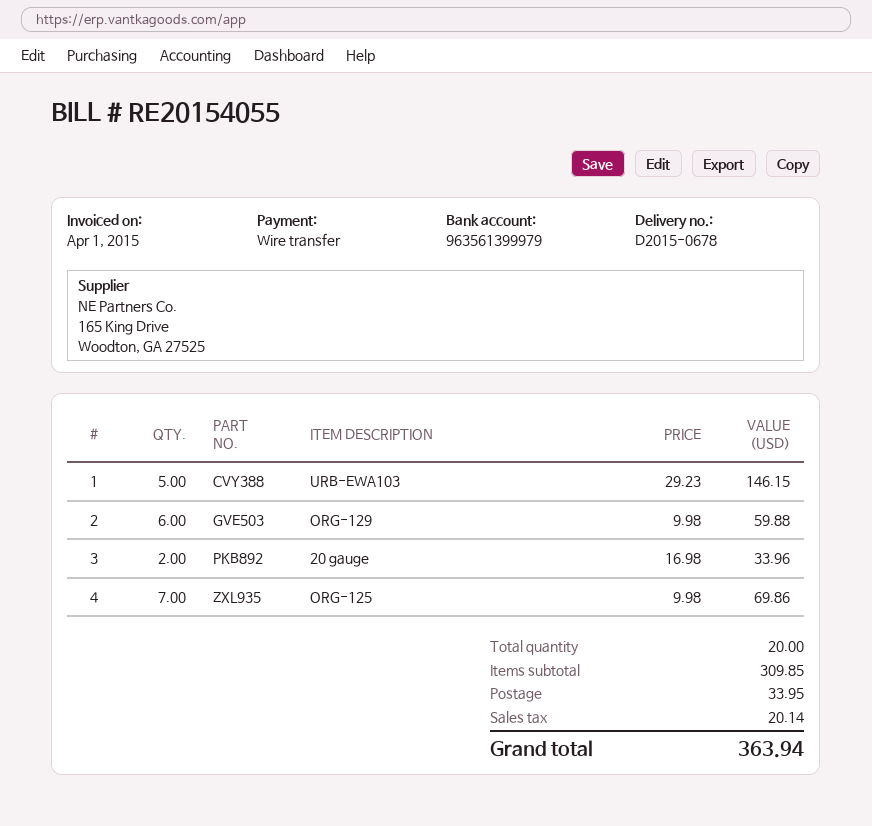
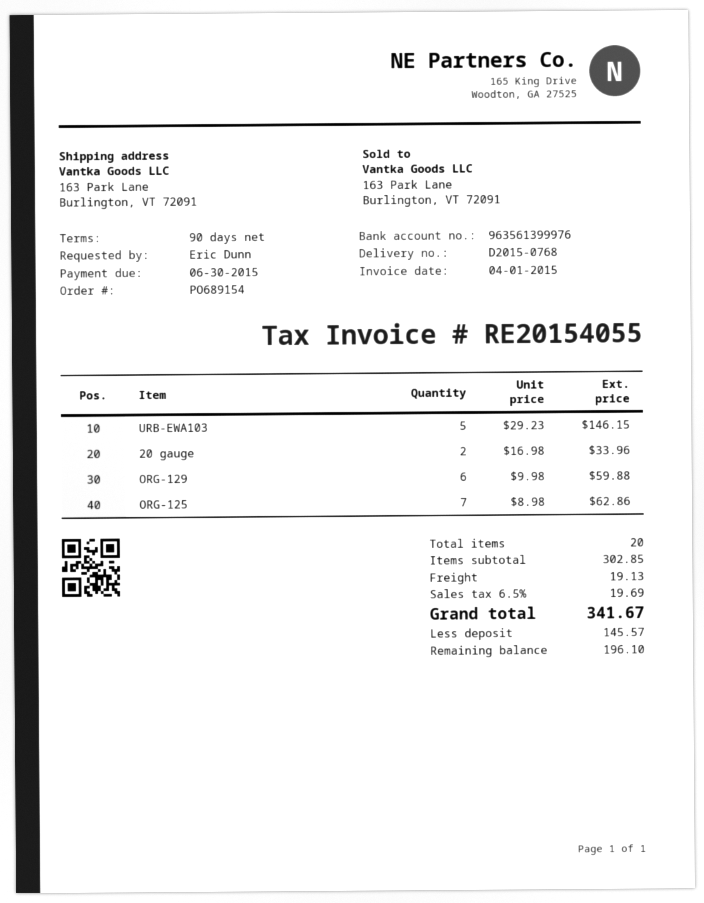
delivery note number: D2015-0678 -> D2015-0768
bank account: 963561399979 -> 963561399976
ORG-125: 7 x 9.98 = 69.86 -> 7 x 8.98 = 62.86
subtotal: 309.85 -> 302.85
shipping: 33.95 -> 19.13
tax: 20.14 -> 19.69
total: 363.94 -> 341.67

